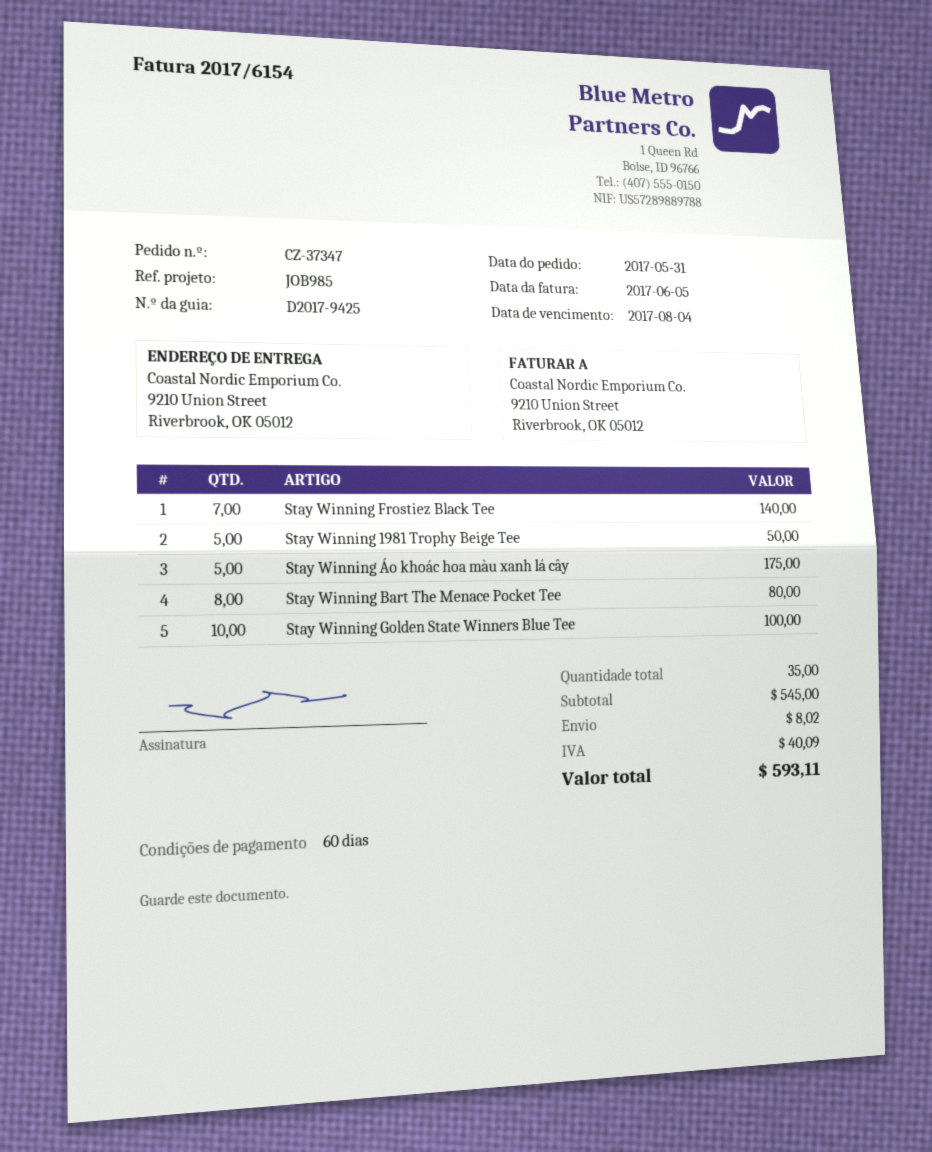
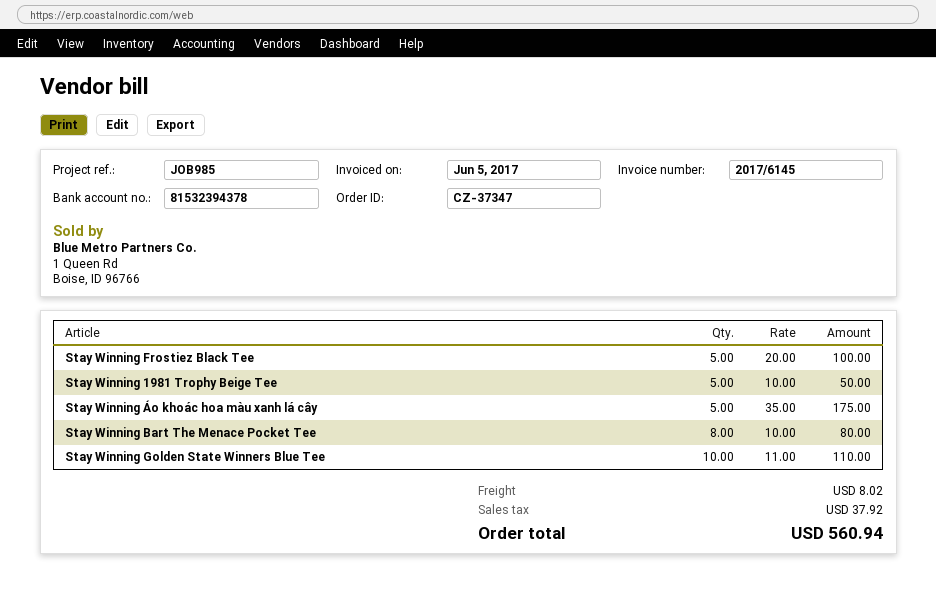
invoice number: 2017/6154 -> 2017/6145
Stay Winning Frostiez Black Tee: 7 for 140.00 -> 5 for 100.00
Stay Winning Golden State Winners Blue Tee: 10 for 100.00 -> 10 for 110.00
tax: 40.09 -> 37.92
total: 593.11 -> 560.94

